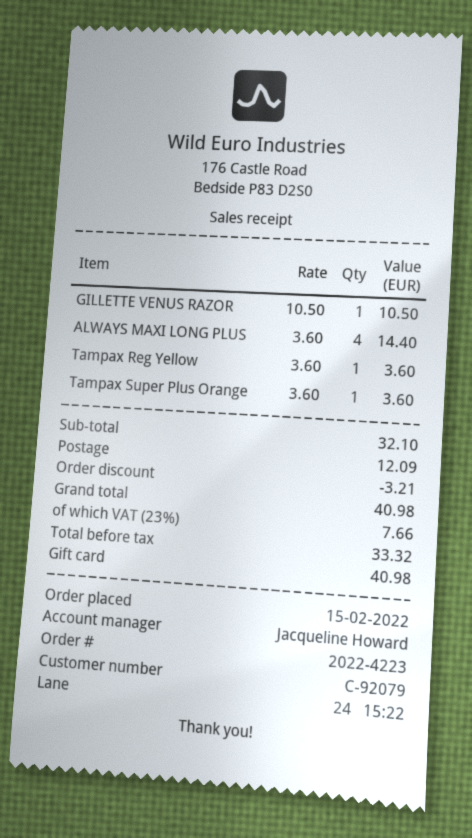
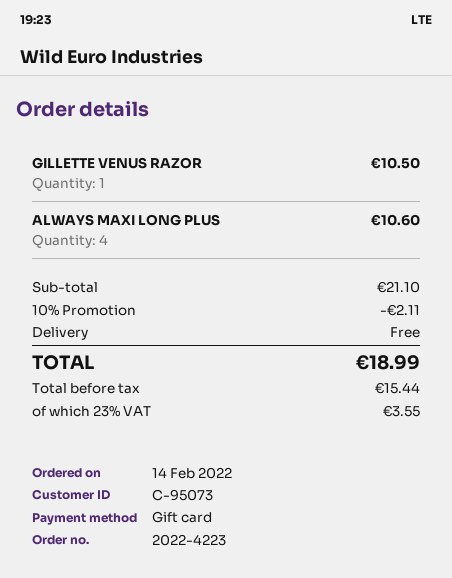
order date: 2022-02-15 -> 2022-02-14
customer number: C-92079 -> C-95073
ALWAYS MAXI LONG PLUS: 4 for 14.40 -> 4 for 10.60
Tampax Reg Yellow: 1 for 3.60 -> none
Tampax Super Plus Orange: 1 for 3.60 -> none
subtotal: 32.10 -> 21.10
discount: 3.21 -> 2.11
shipping: 12.09 -> 0.00
net: 33.32 -> 15.44
tax: 23% = 7.66 -> 23% = 3.55
total: 40.98 -> 18.99

